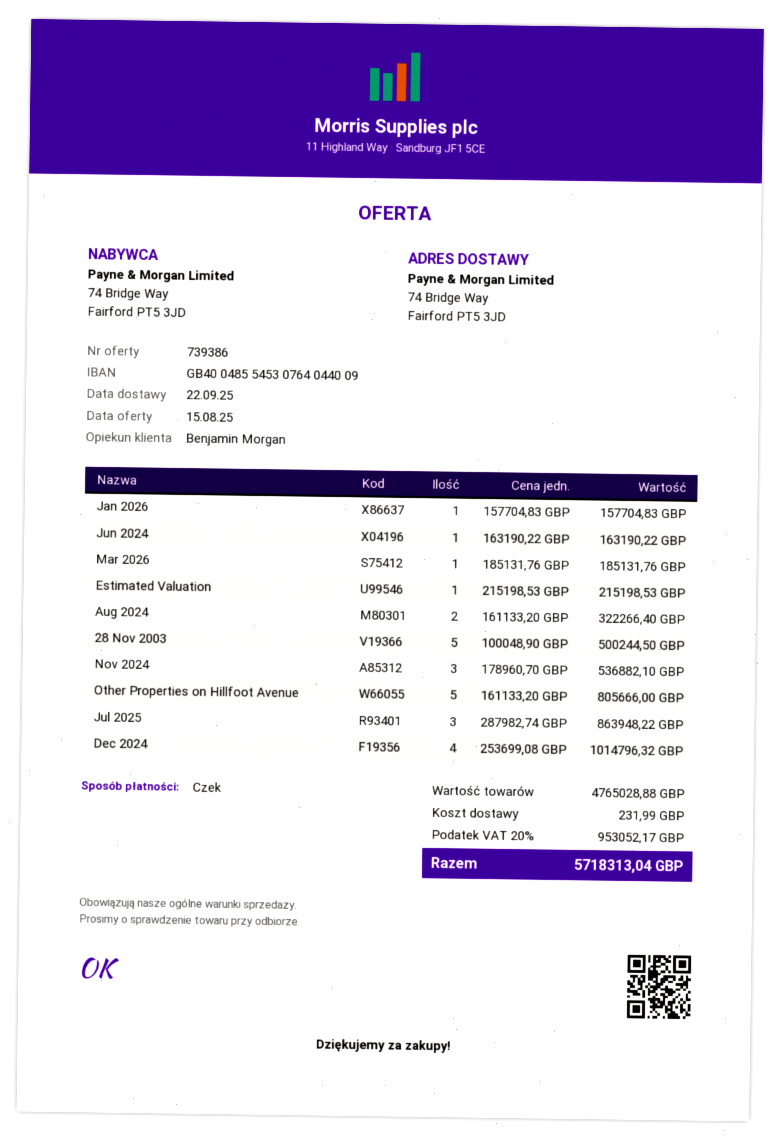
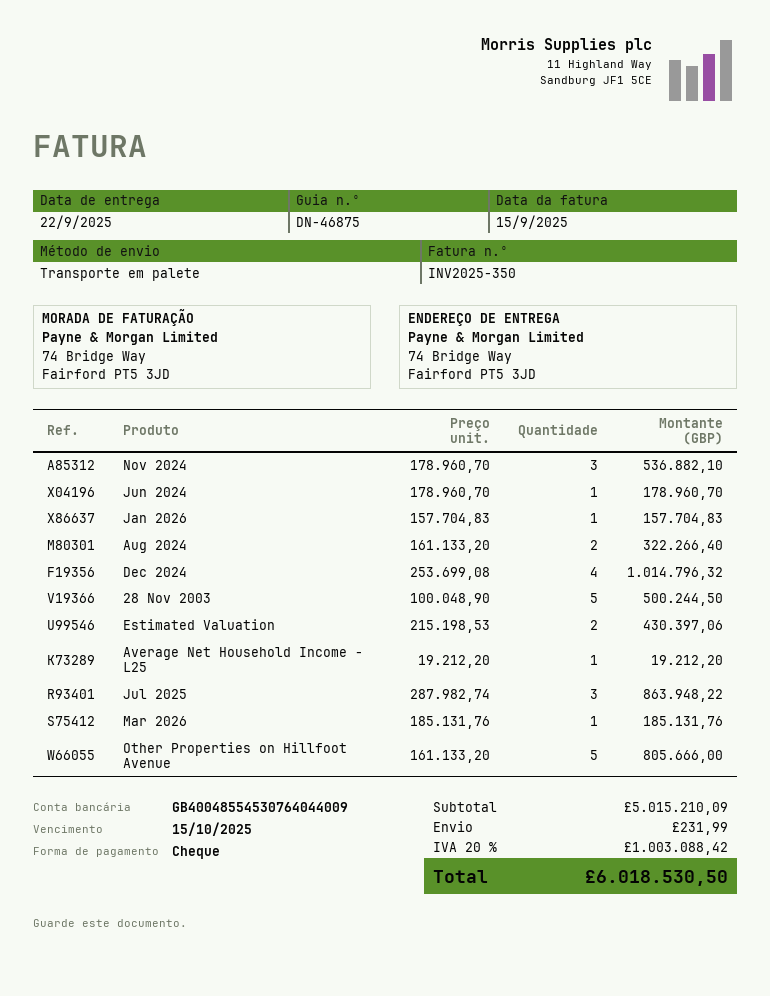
Jun 2024: 1 x 163190.22 = 163190.22 -> 1 x 178960.70 = 178960.70
Estimated Valuation: 1 x 215198.53 = 215198.53 -> 2 x 215198.53 = 430397.06
Average Net Household Income - L25: none -> 1 x 19212.20 = 19212.20
subtotal: 4765028.88 -> 5015210.09
tax: 20% = 953052.17 -> 20% = 1003088.42
total: 5718313.04 -> 6018530.50

